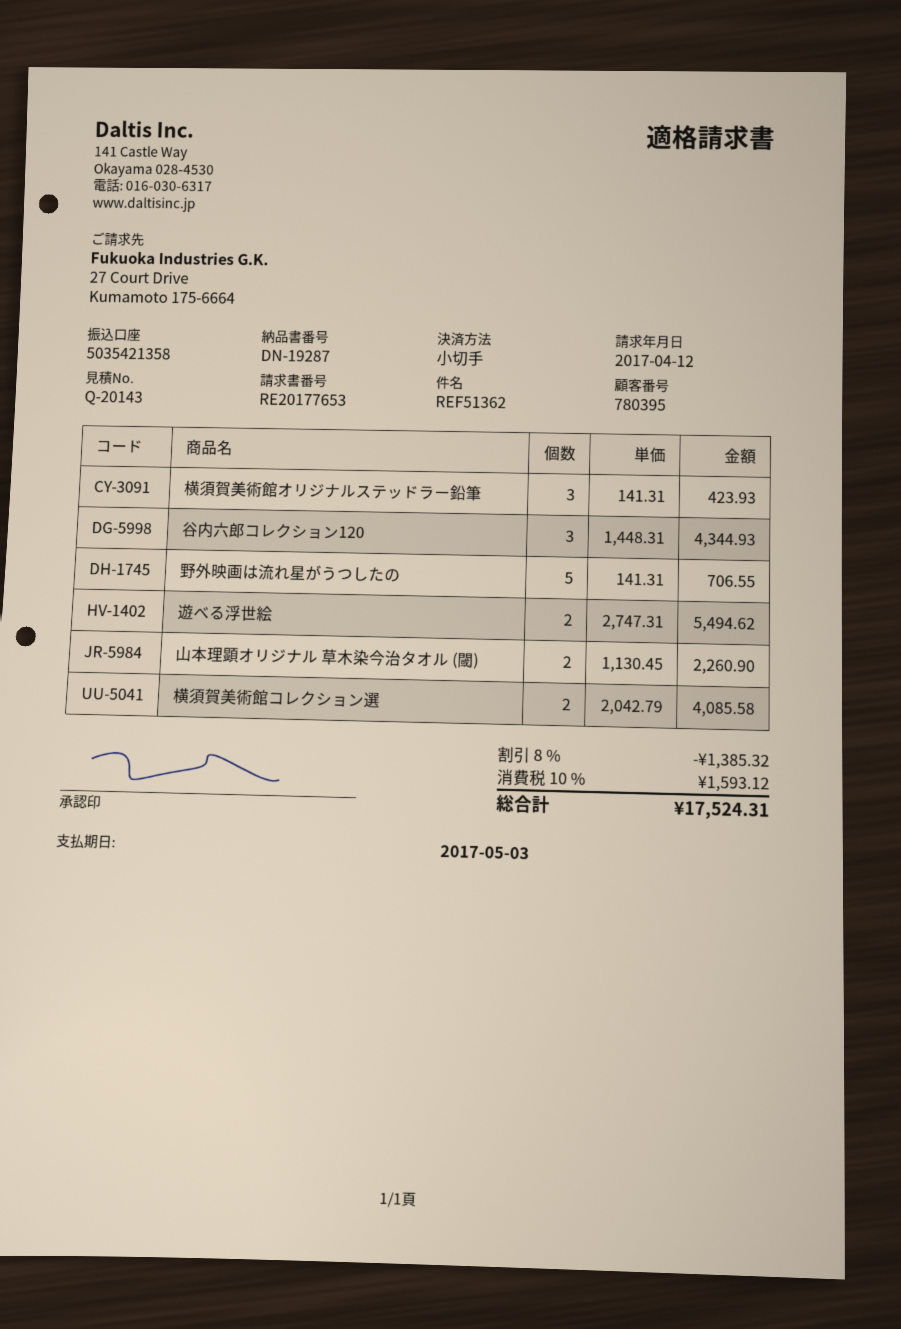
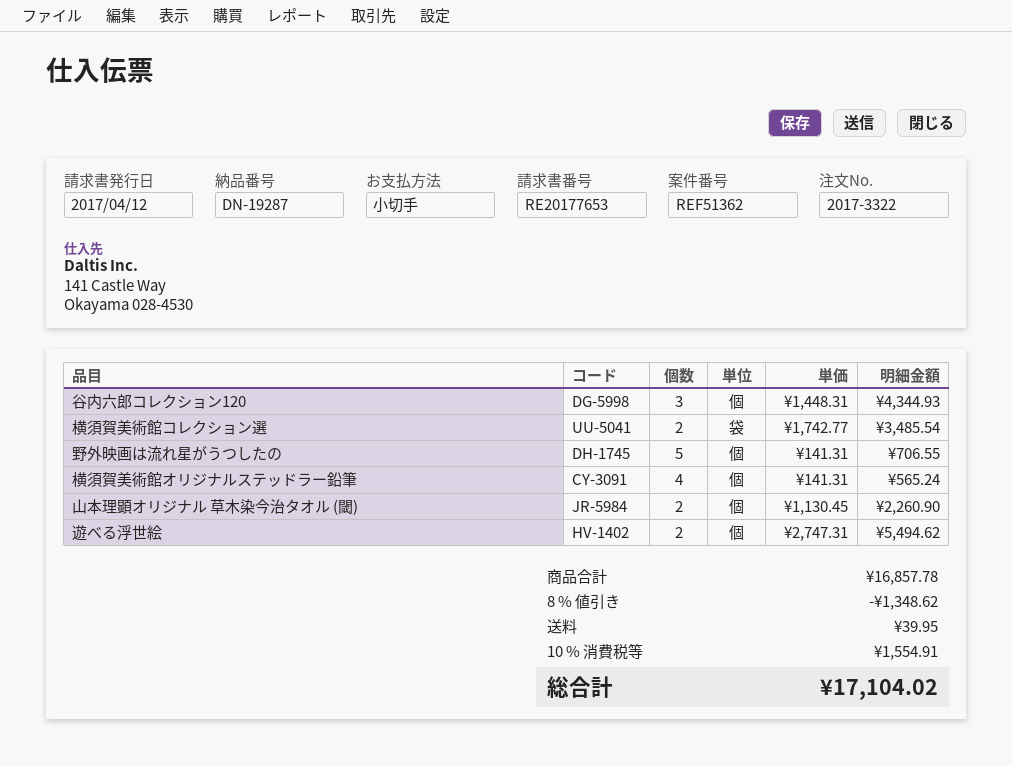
横須賀美術館オリジナルステッドラー鉛筆: 3 x 141.31 = 423.93 -> 4 x 141.31 = 565.24
横須賀美術館コレクション選: 2 x 2042.79 = 4085.58 -> 2 x 1742.77 = 3485.54
discount: 8% = 1385.32 -> 8% = 1348.62
shipping: none -> 39.95
tax: 10% = 1593.12 -> 10% = 1554.91
total: 17524.31 -> 17104.02

